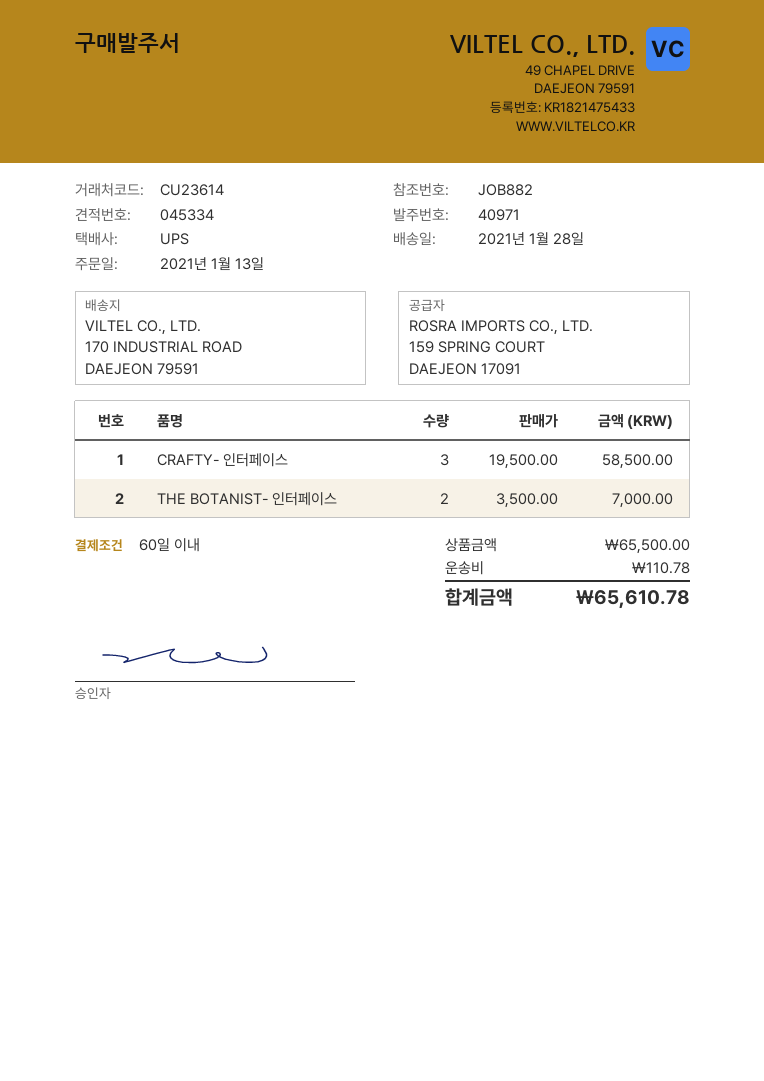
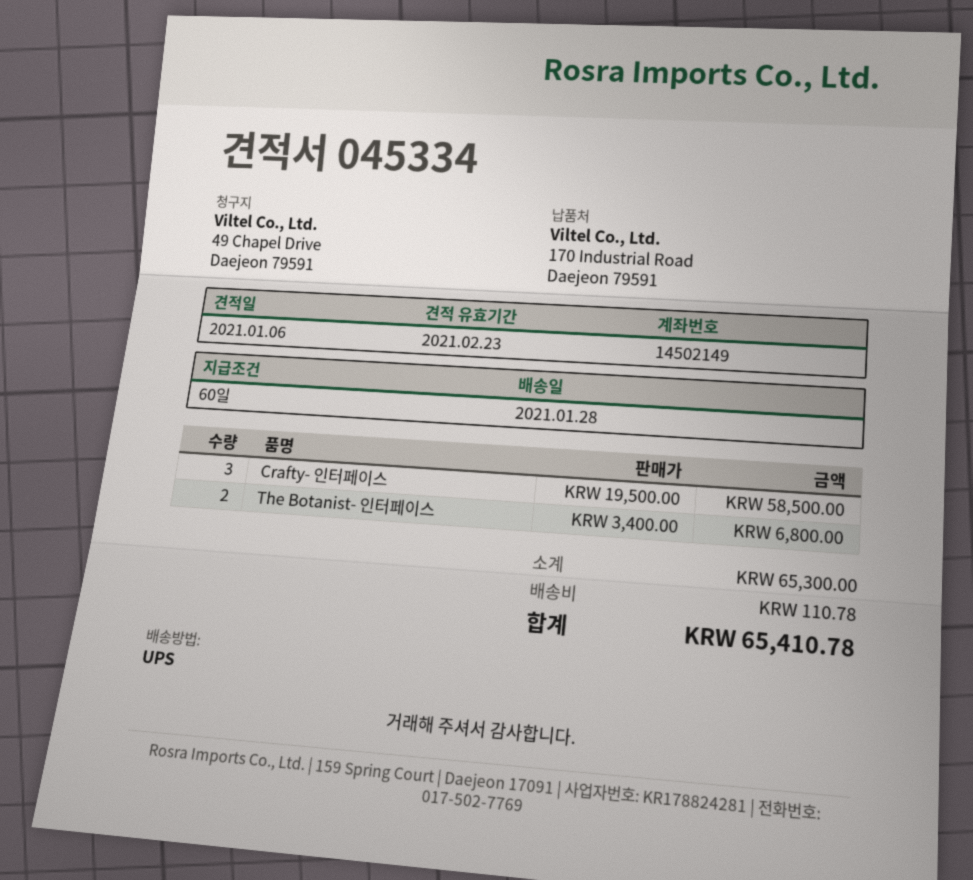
THE BOTANIST- 인터페이스: 2 x 3500.00 = 7000.00 -> 2 x 3400.00 = 6800.00
subtotal: 65500.00 -> 65300.00
total: 65610.78 -> 65410.78

